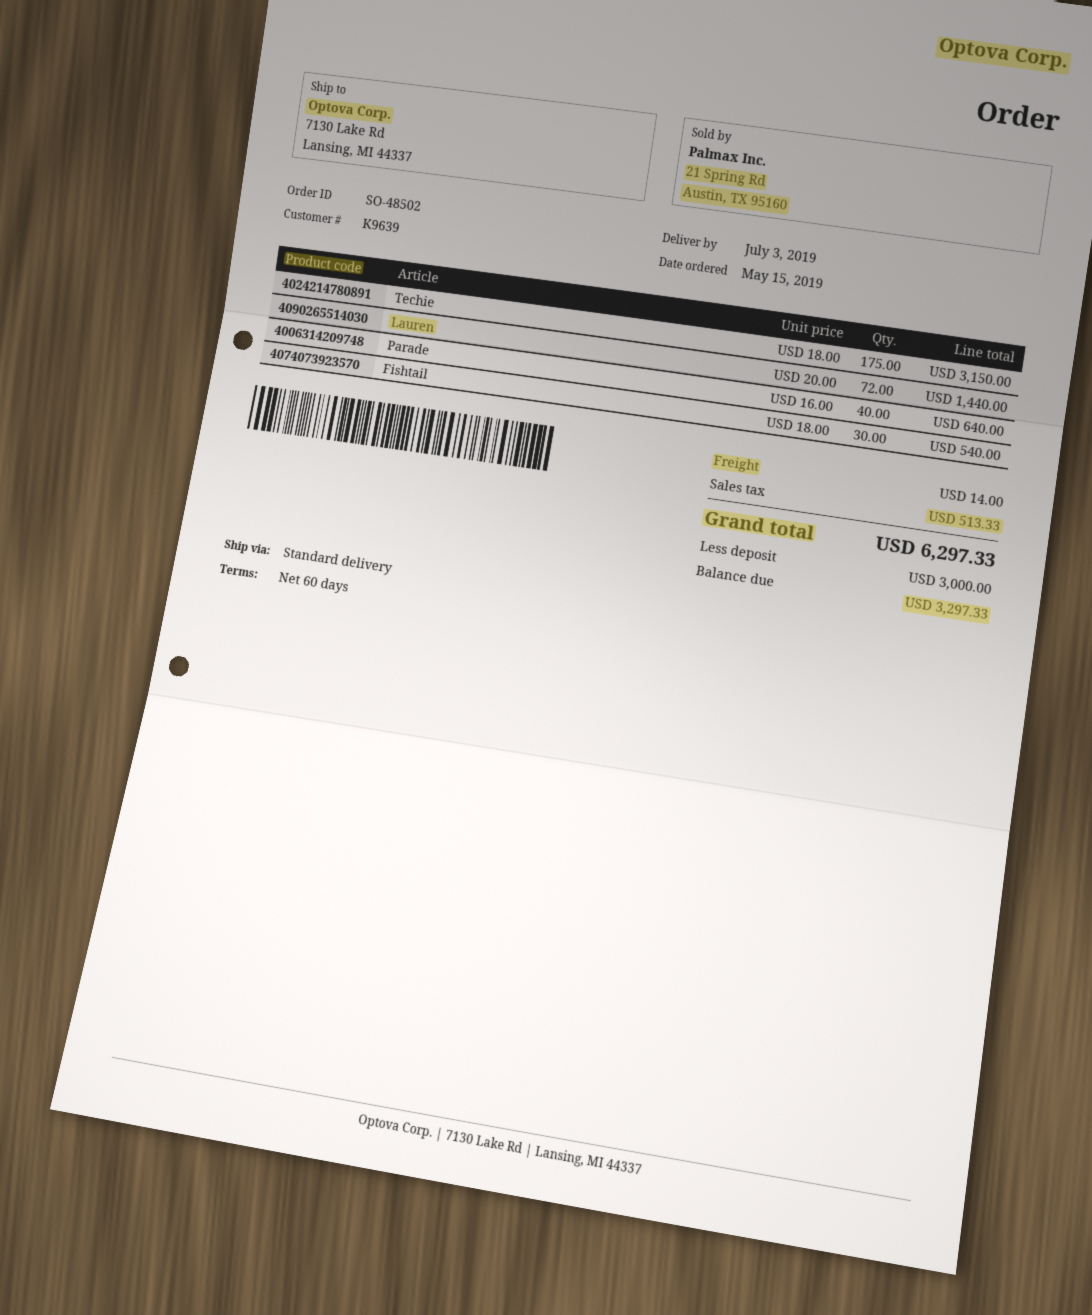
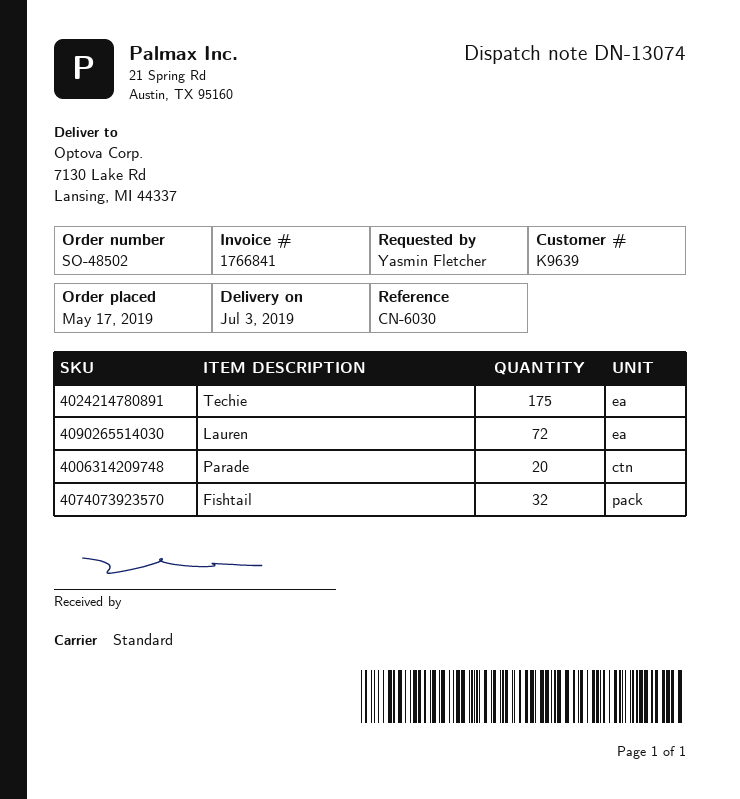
order date: 2019-05-15 -> 2019-05-17
Parade: 40 -> 20
Fishtail: 30 -> 32

